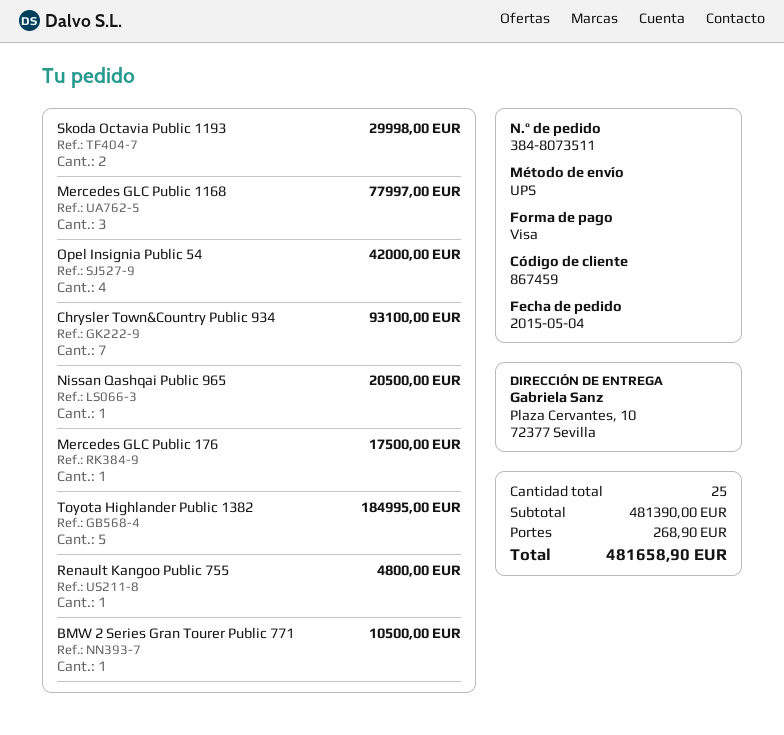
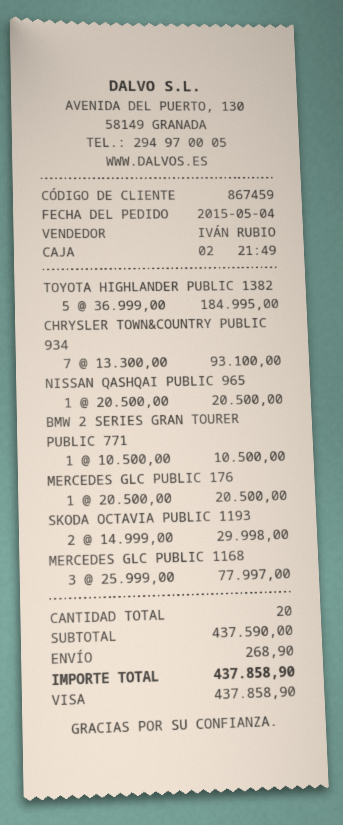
Opel Insignia Public 54: 4 for 42000.00 -> none
Mercedes GLC Public 176: 1 for 17500.00 -> 1 for 20500.00
Renault Kangoo Public 755: 1 for 4800.00 -> none
total quantity: 25 -> 20
subtotal: 481390.00 -> 437590.00
total: 481658.90 -> 437858.90

